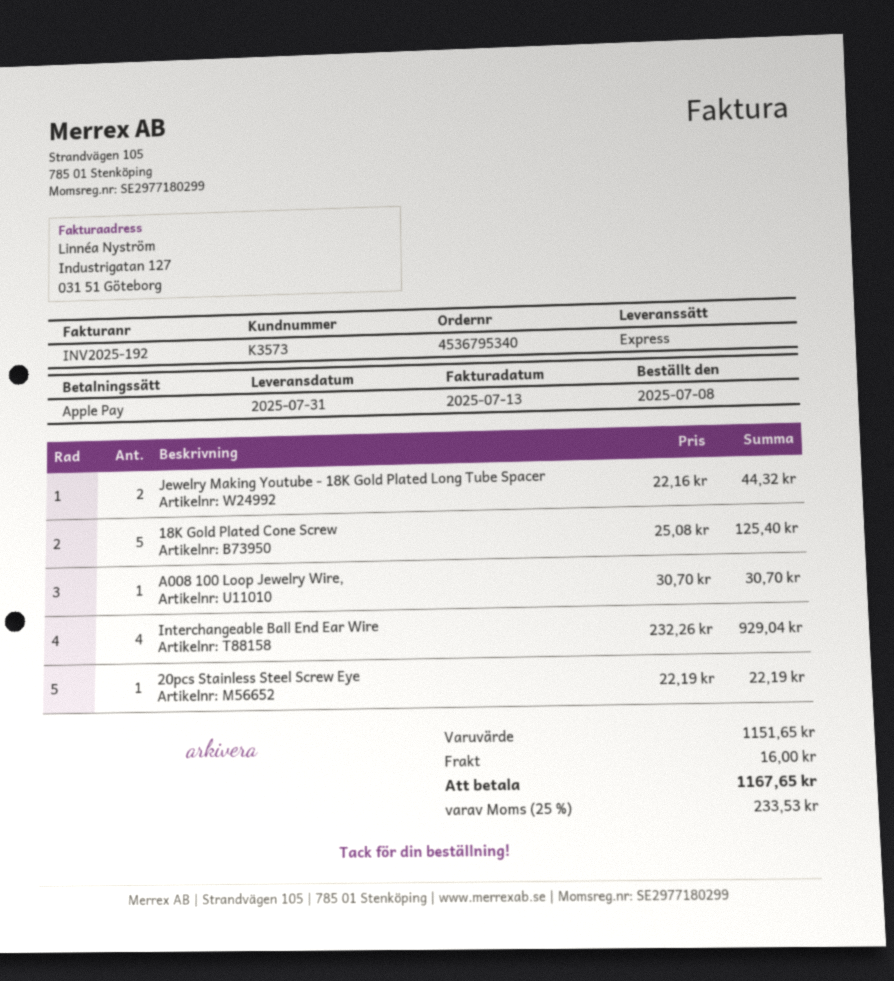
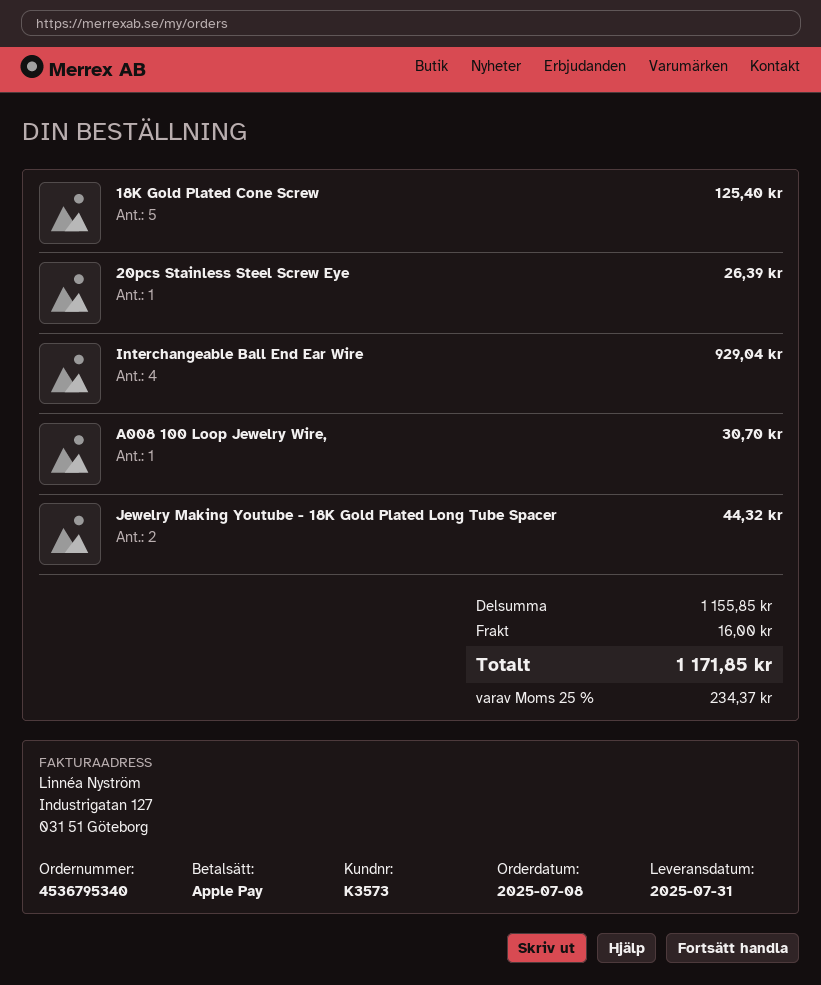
20pcs Stainless Steel Screw Eye: 1 for 22.19 -> 1 for 26.39
subtotal: 1151.65 -> 1155.85
tax: 25% = 233.53 -> 25% = 234.37
total: 1167.65 -> 1171.85

